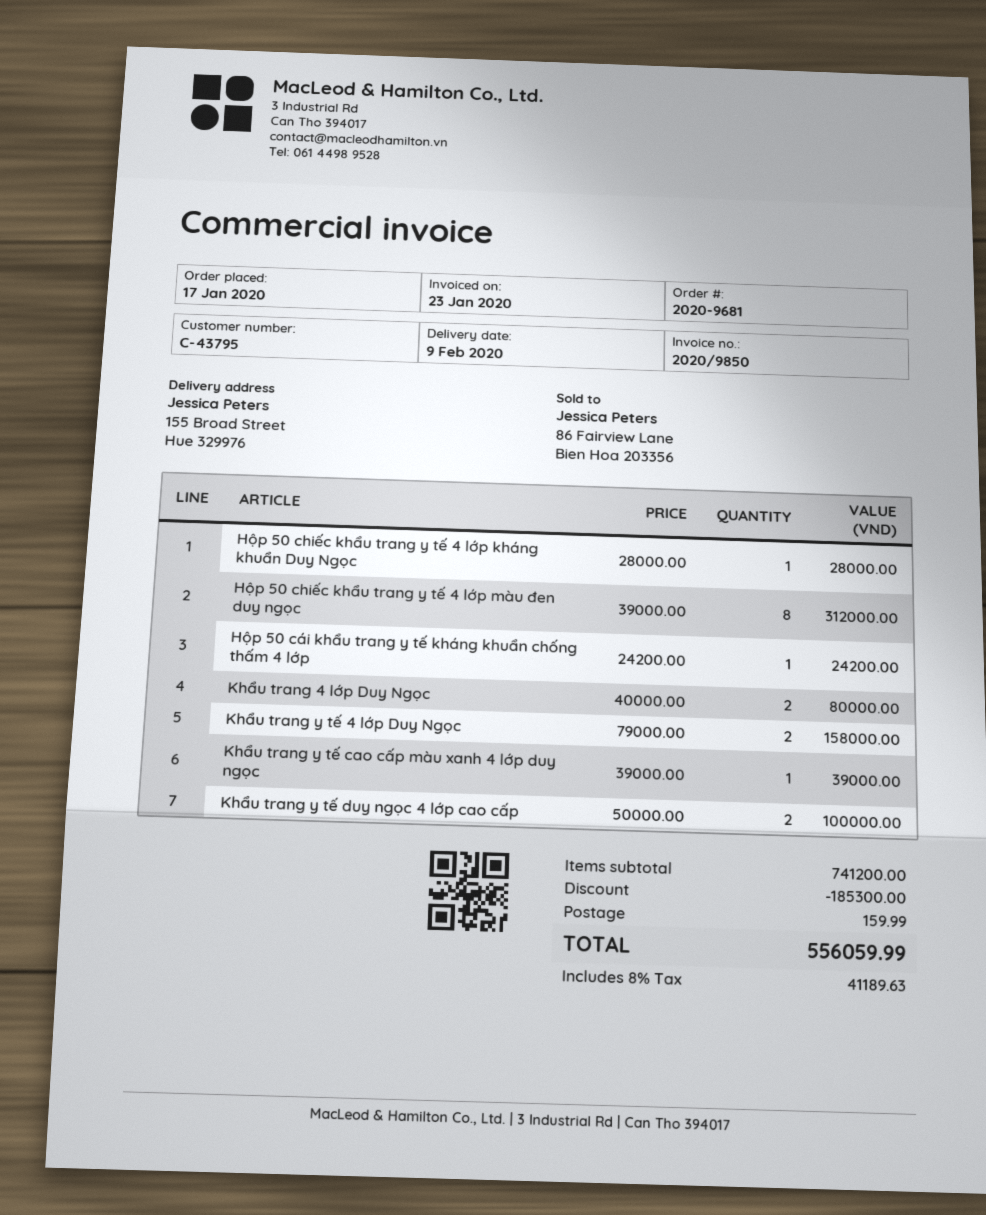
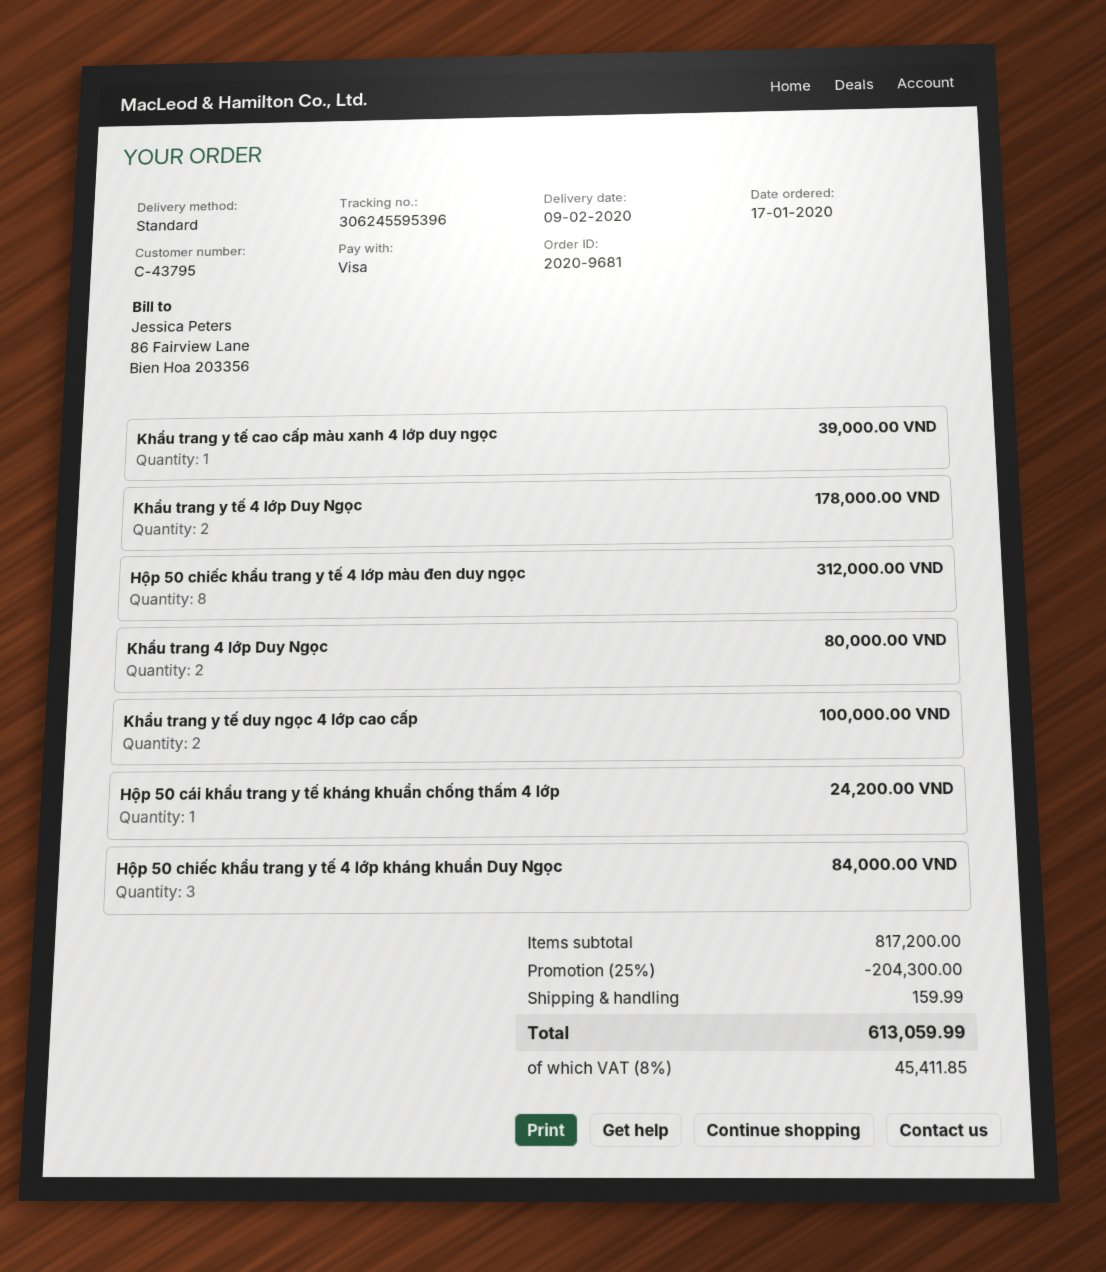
Hộp 50 chiếc khẩu trang y tế 4 lớp kháng khuẩn Duy Ngọc: 1 for 28000.00 -> 3 for 84000.00
Khẩu trang y tế 4 lớp Duy Ngọc: 2 for 158000.00 -> 2 for 178000.00
subtotal: 741200.00 -> 817200.00
discount: 185300.00 -> 204300.00
tax: 8% = 41189.63 -> 8% = 45411.85
total: 556059.99 -> 613059.99

